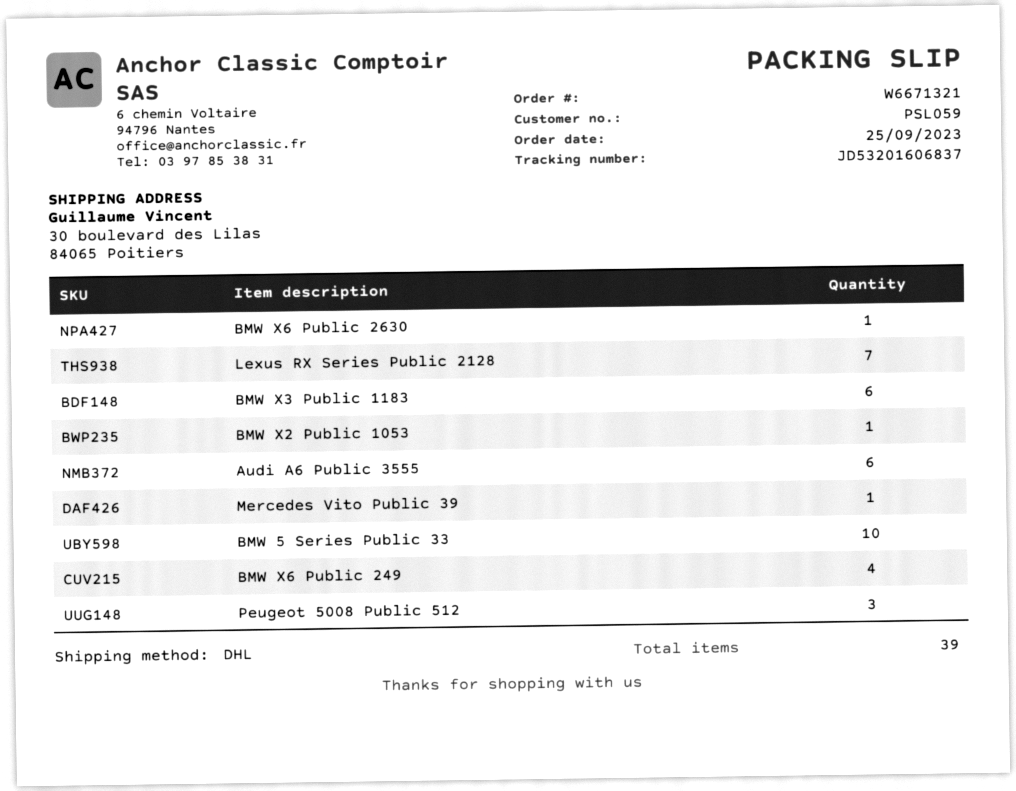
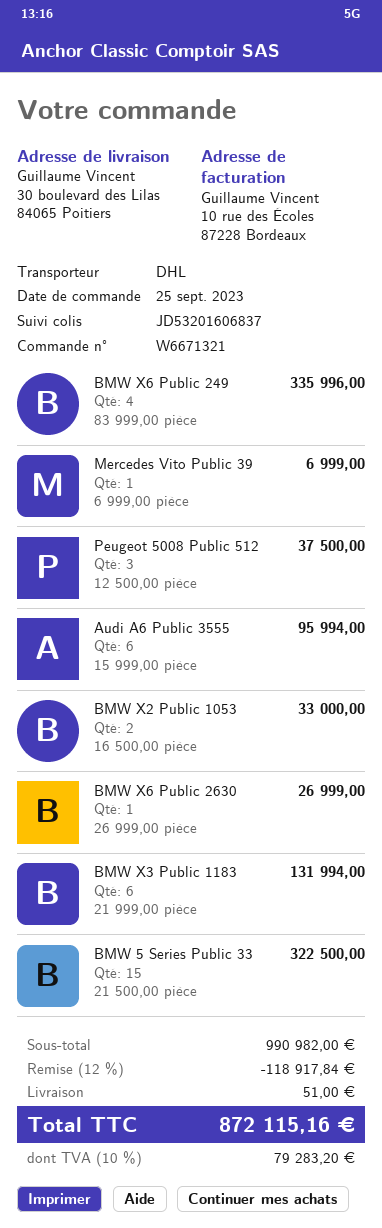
Lexus RX Series Public 2128: 7 -> none
BMW X2 Public 1053: 1 -> 2
BMW 5 Series Public 33: 10 -> 15

